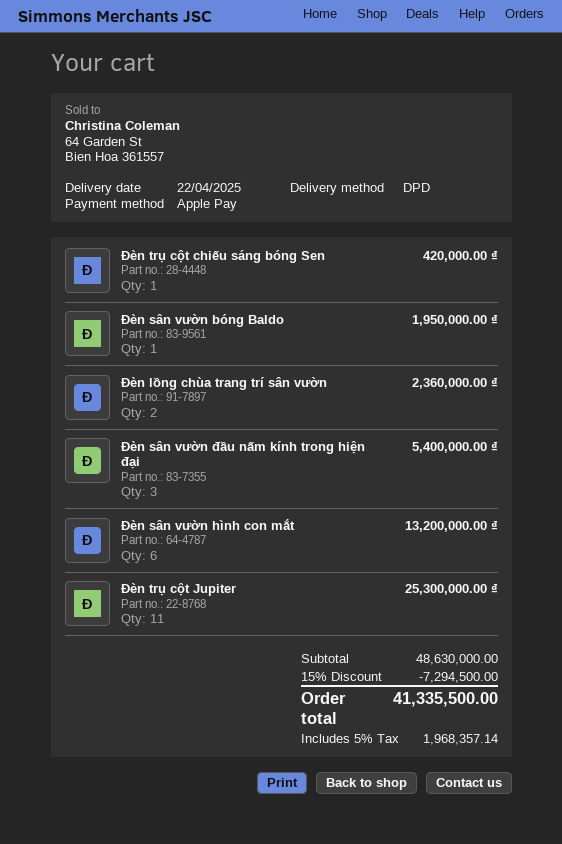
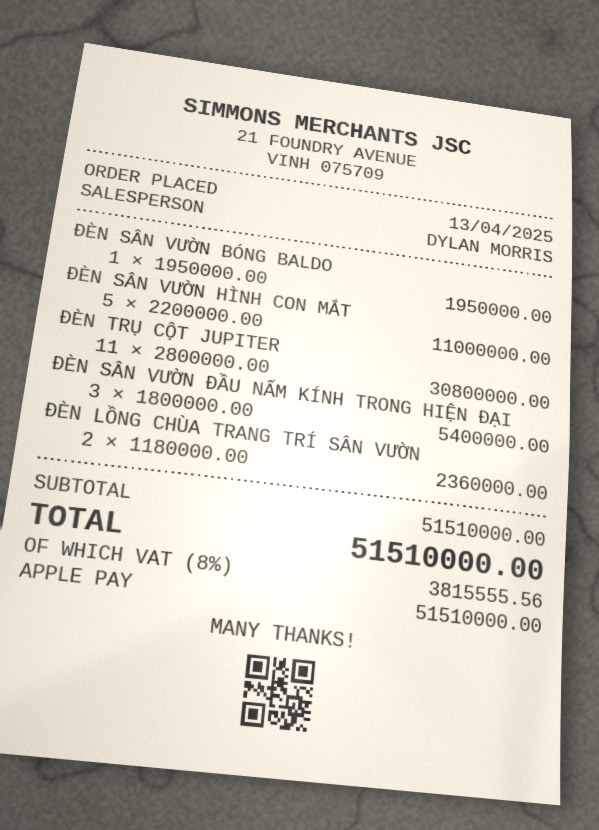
Đèn trụ cột chiếu sáng bóng Sen: 1 for 420000.00 -> none
Đèn sân vườn hình con mắt: 6 for 13200000.00 -> 5 for 11000000.00
Đèn trụ cột Jupiter: 11 for 25300000.00 -> 11 for 30800000.00
subtotal: 48630000.00 -> 51510000.00
discount: 15% = 7294500.00 -> none
tax: 5% = 1968357.14 -> 8% = 3815555.56
total: 41335500.00 -> 51510000.00

